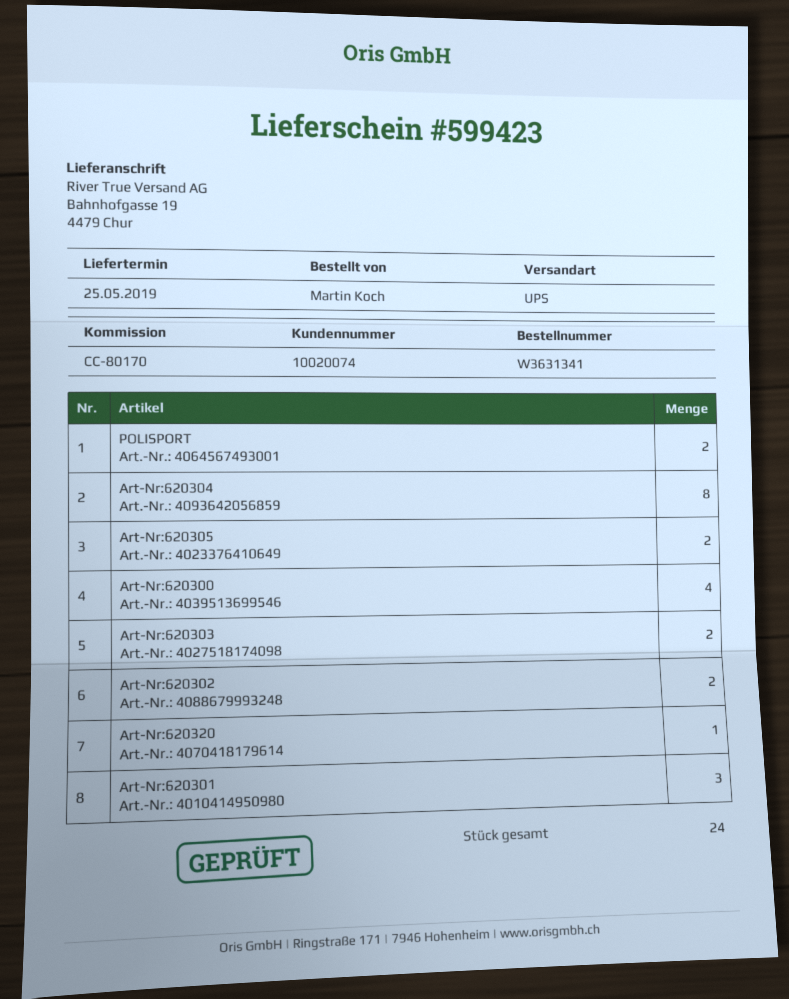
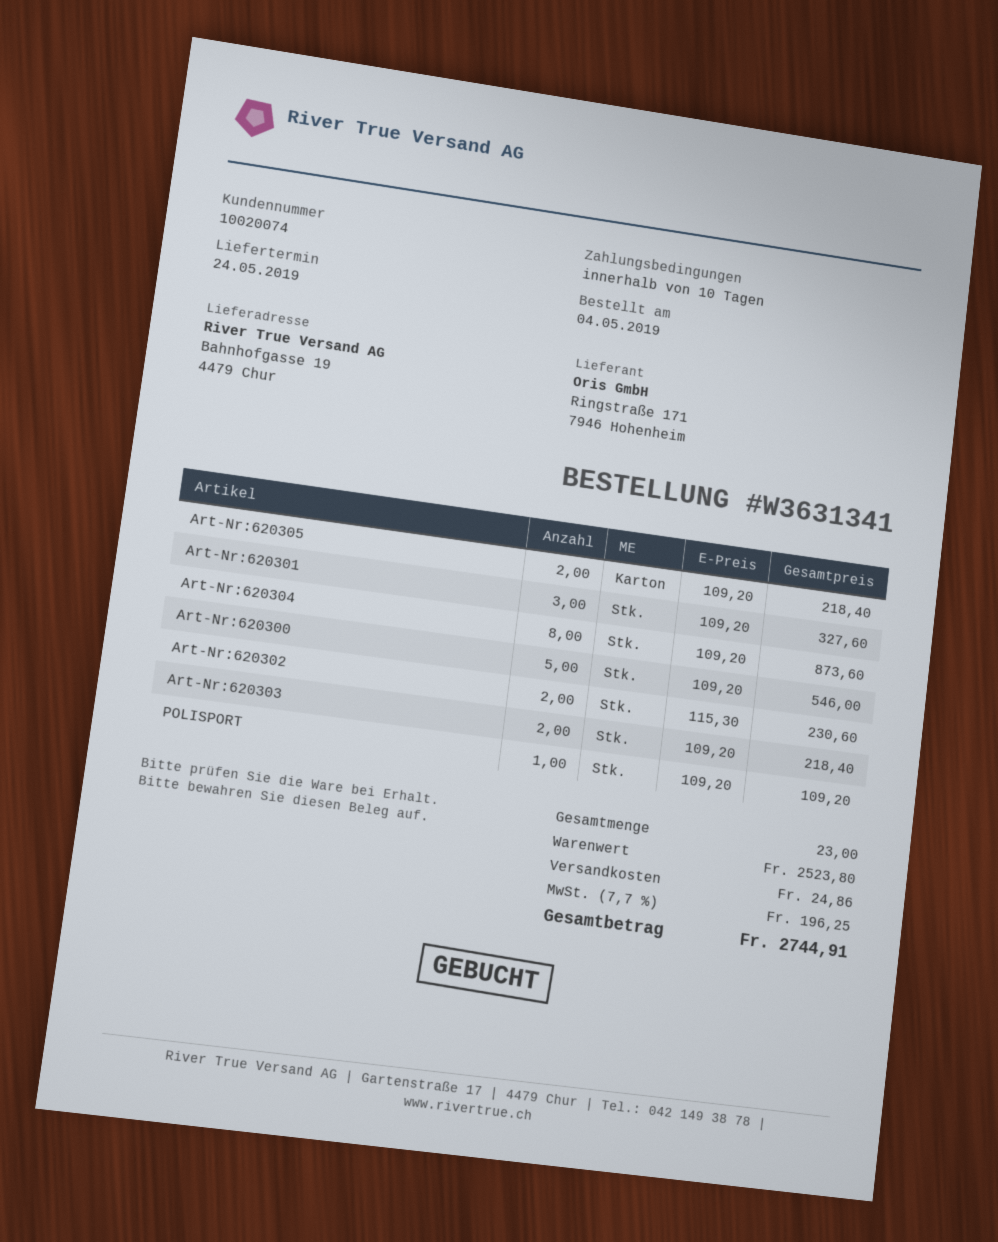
delivery date: 2019-05-25 -> 2019-05-24
POLISPORT: 2 -> 1
Art-Nr:620300: 4 -> 5
Art-Nr:620320: 1 -> none
total quantity: 24 -> 23

